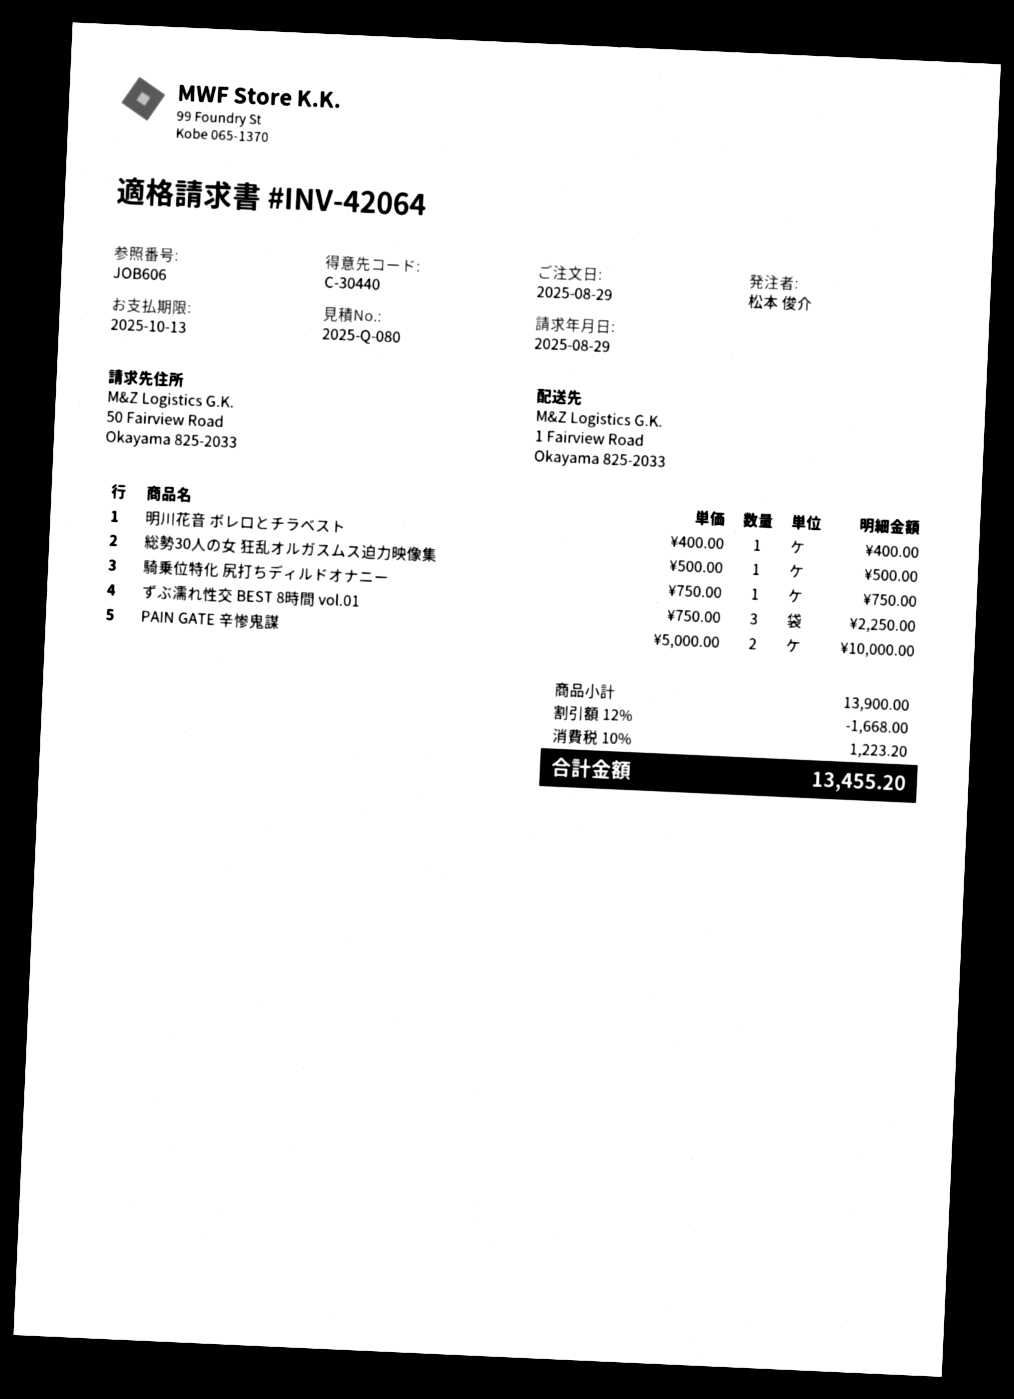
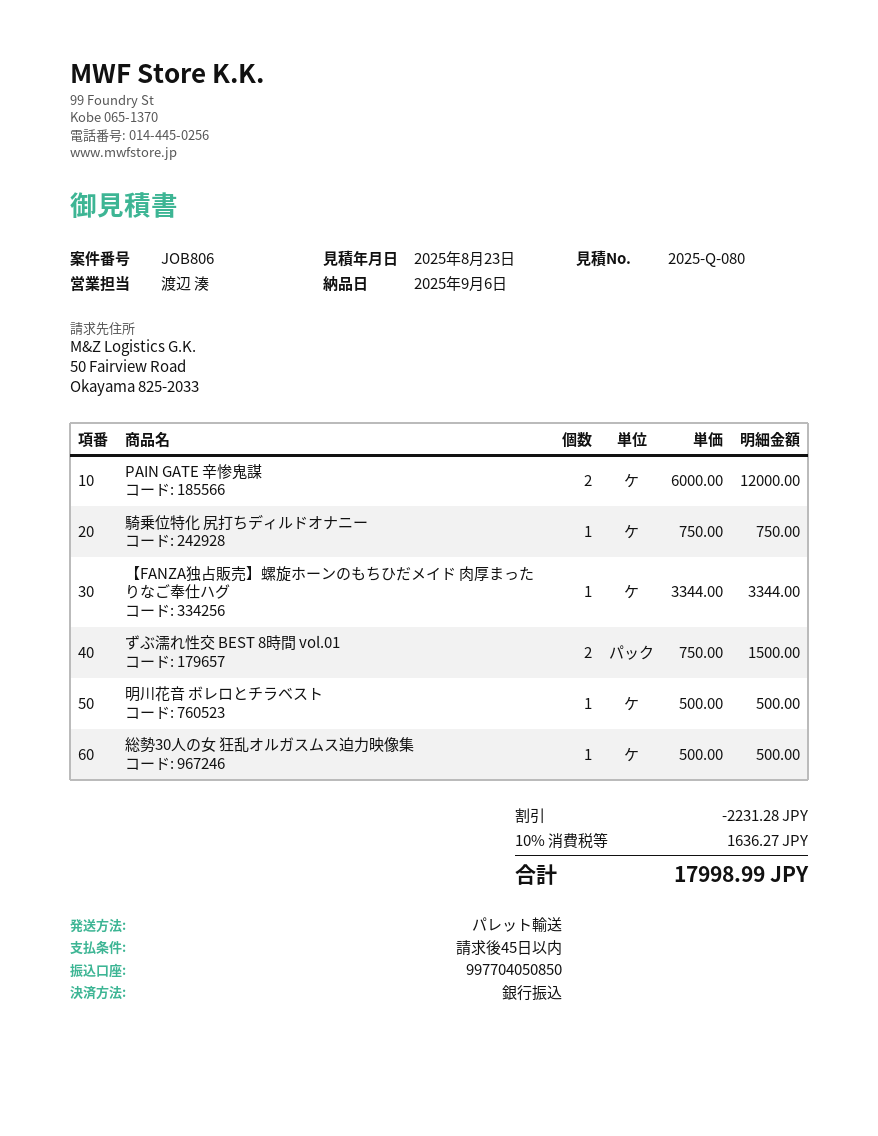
reference: JOB606 -> JOB806
明川花音 ボレロとチラベスト: 1 x 400.00 = 400.00 -> 1 x 500.00 = 500.00
ずぶ濡れ性交 BEST 8時間 vol.01: 3 x 750.00 = 2250.00 -> 2 x 750.00 = 1500.00
PAIN GATE 辛惨鬼謀: 2 x 5000.00 = 10000.00 -> 2 x 6000.00 = 12000.00
【FANZA独占販売】螺旋ホーンのもちひだメイド 肉厚まったりなご奉仕ハグ: none -> 1 x 3344.00 = 3344.00
discount: 1668.00 -> 2231.28
tax: 10% = 1223.20 -> 10% = 1636.27
total: 13455.20 -> 17998.99

